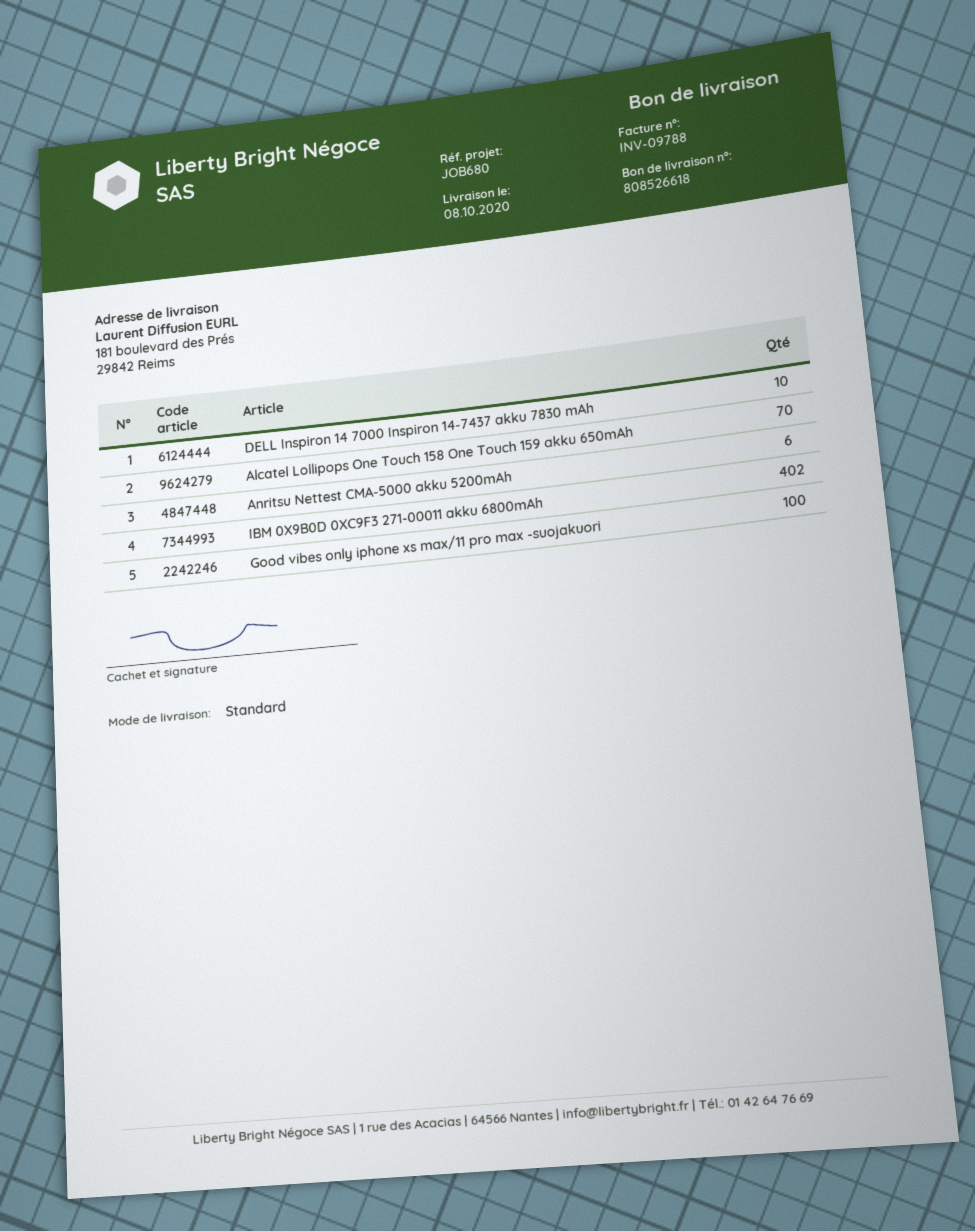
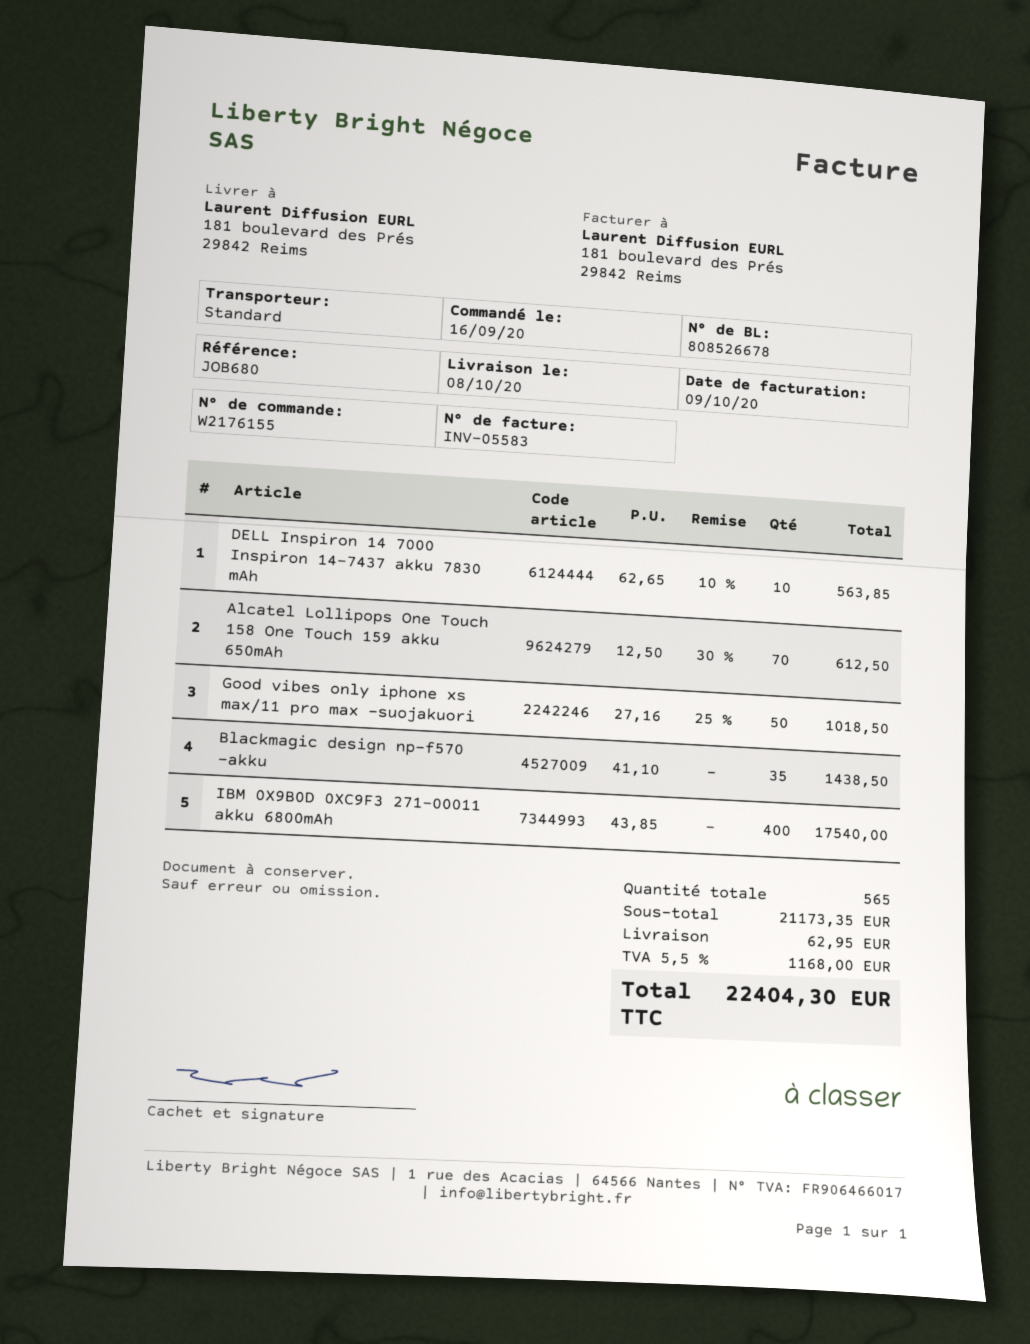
delivery note number: 808526618 -> 808526678
invoice number: INV-09788 -> INV-05583
Anritsu Nettest CMA-5000 akku 5200mAh: 6 -> none
IBM 0X9B0D 0XC9F3 271-00011 akku 6800mAh: 402 -> 400
Good vibes only iphone xs max/11 pro max -suojakuori: 100 -> 50
Blackmagic design np-f570 -akku: none -> 35

